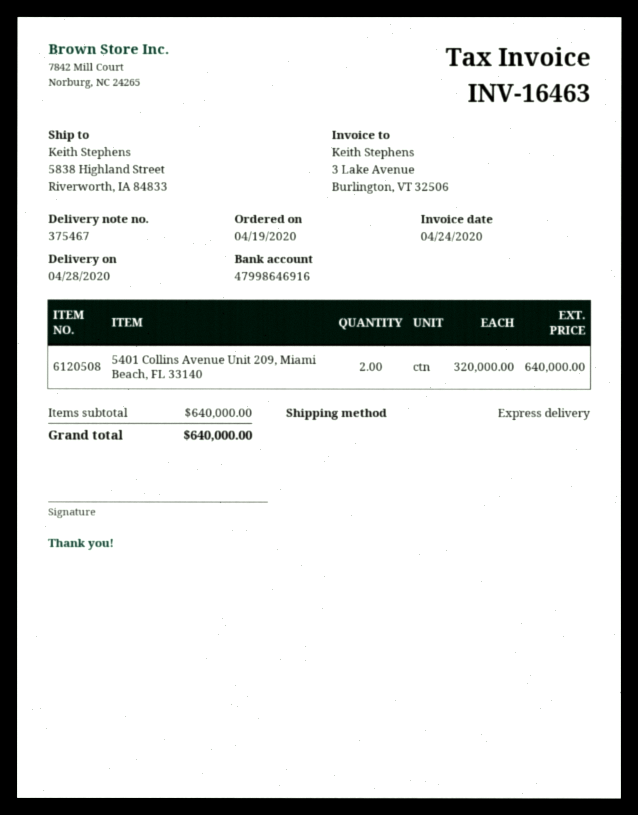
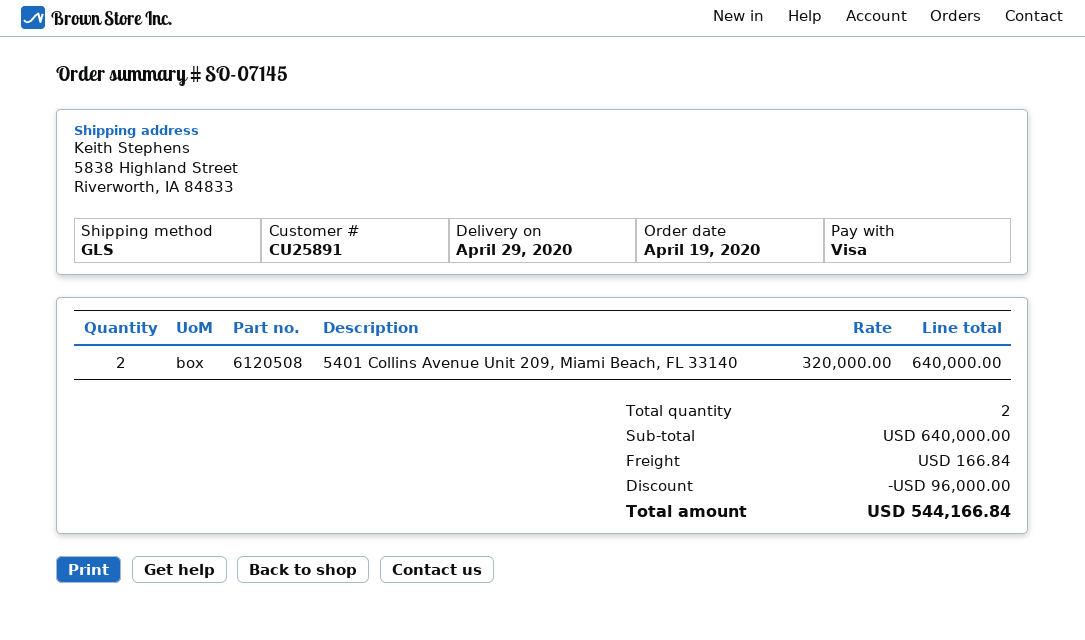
delivery date: 2020-04-28 -> 2020-04-29
shipping method: express -> GLS
discount: none -> 96000.00
shipping: none -> 166.84
total: 640000.00 -> 544166.84

